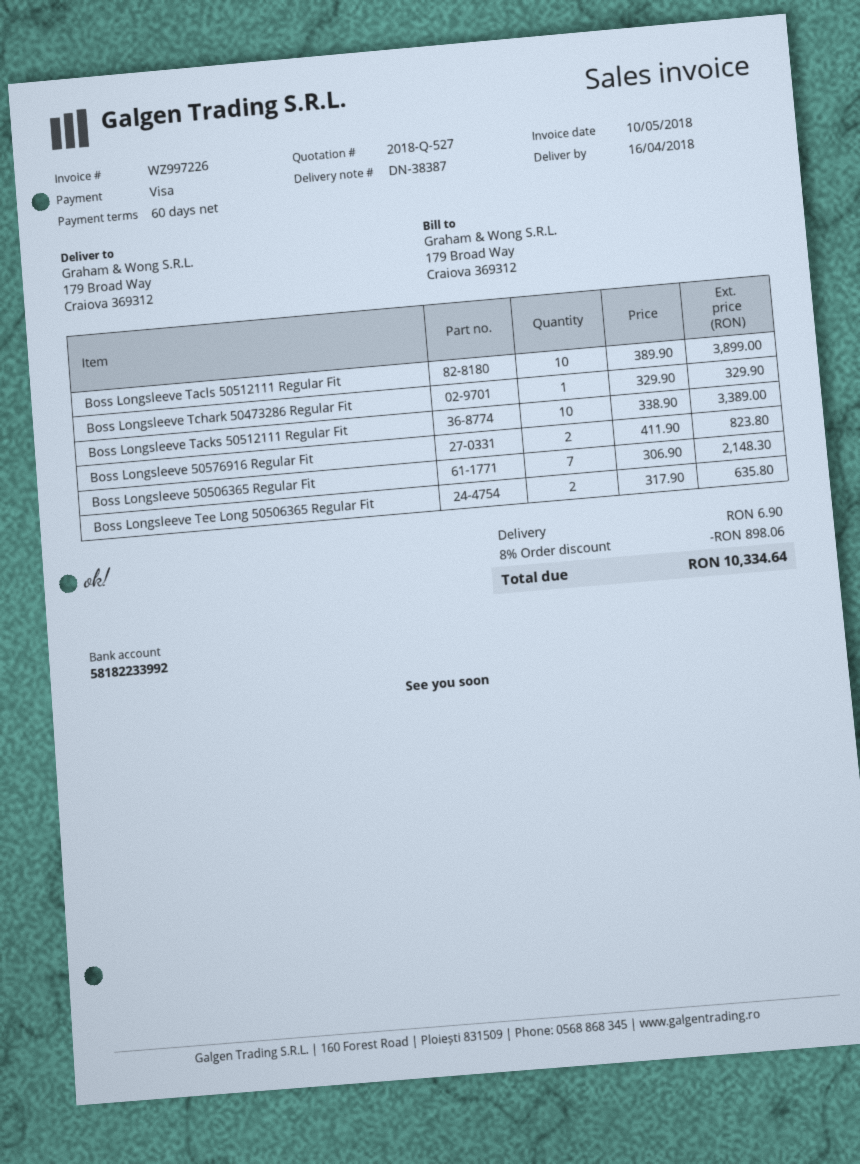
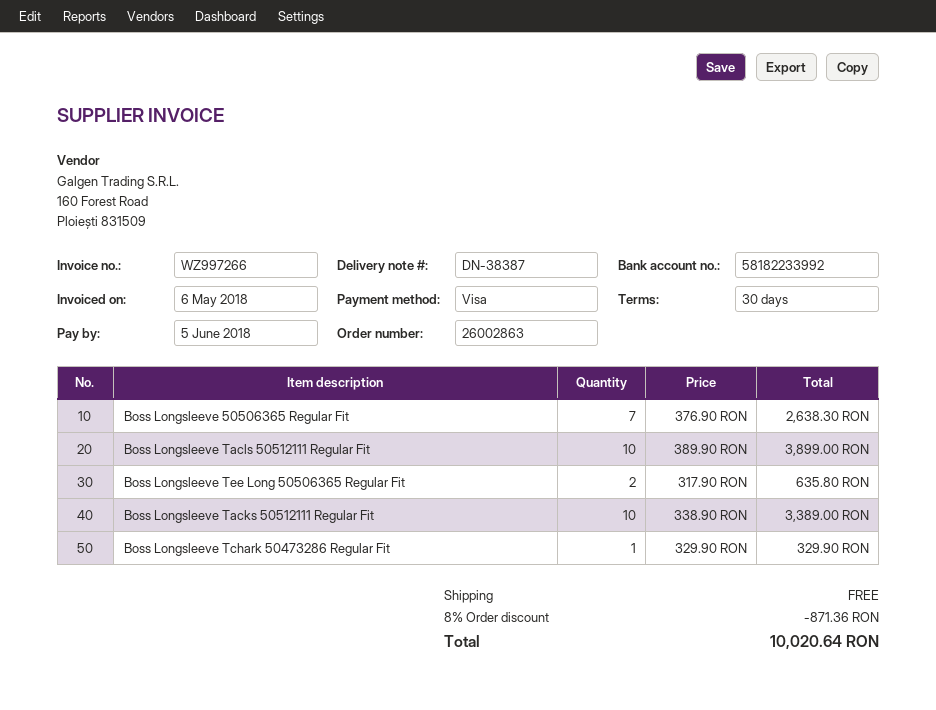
invoice number: WZ997226 -> WZ997266
invoice date: 2018-05-10 -> 2018-05-06
payment terms: 60 days -> 30 days
Boss Longsleeve 50576916 Regular Fit: 2 x 411.90 = 823.80 -> none
Boss Longsleeve 50506365 Regular Fit: 7 x 306.90 = 2148.30 -> 7 x 376.90 = 2638.30
discount: 8% = 898.06 -> 8% = 871.36
shipping: 6.90 -> 0.00
total: 10334.64 -> 10020.64

